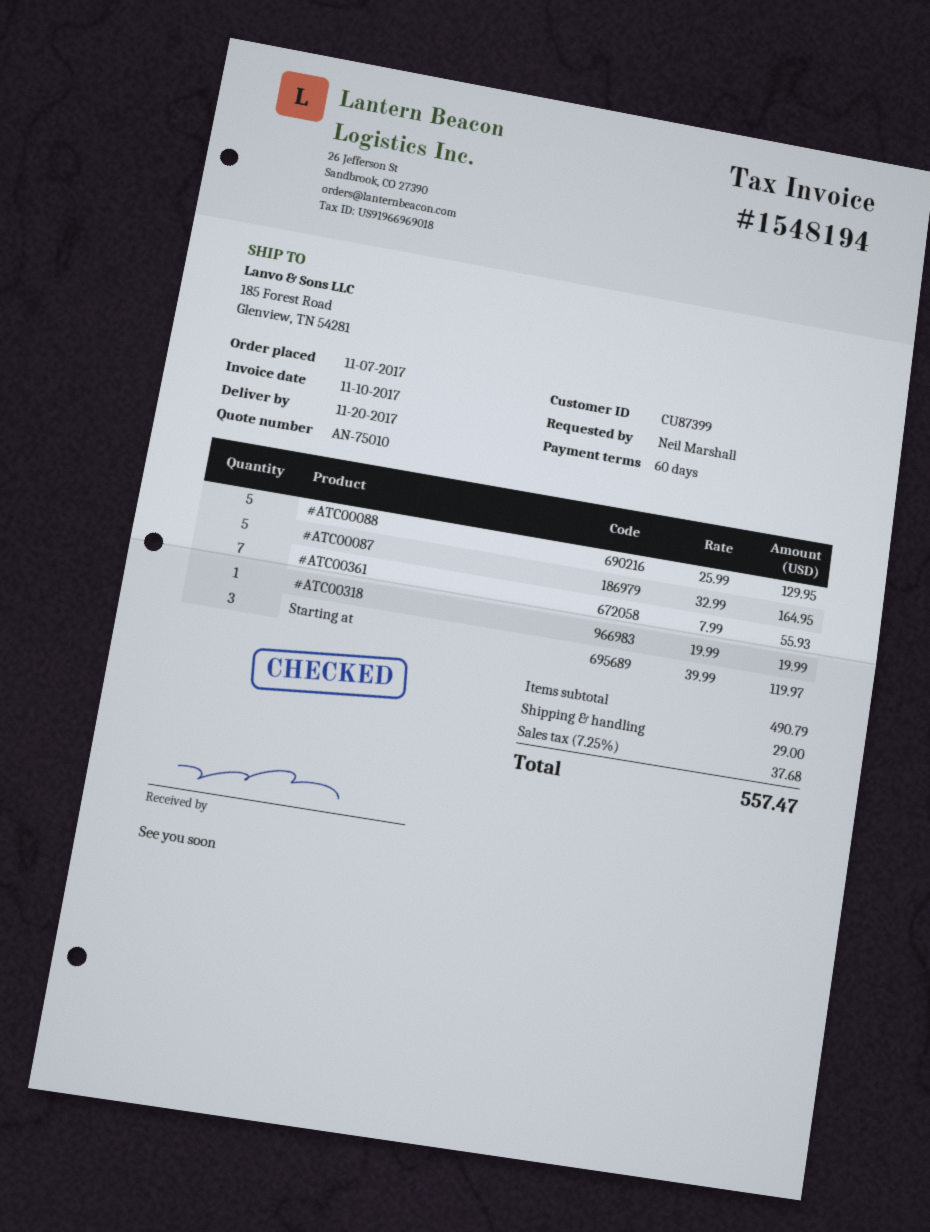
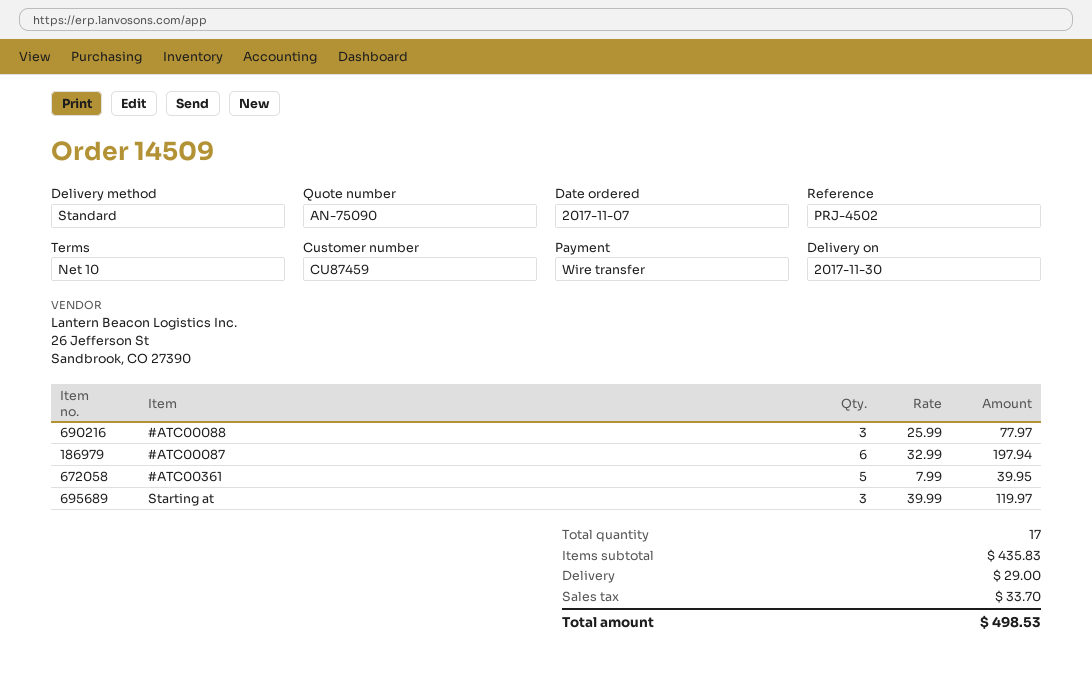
quote number: AN-75010 -> AN-75090
delivery date: 2017-11-20 -> 2017-11-30
payment terms: 60 days -> 10 days
customer number: CU87399 -> CU87459
#ATC00088: 5 x 25.99 = 129.95 -> 3 x 25.99 = 77.97
#ATC00087: 5 x 32.99 = 164.95 -> 6 x 32.99 = 197.94
#ATC00361: 7 x 7.99 = 55.93 -> 5 x 7.99 = 39.95
#ATC00318: 1 x 19.99 = 19.99 -> none
subtotal: 490.79 -> 435.83
tax: 37.68 -> 33.70
total: 557.47 -> 498.53

